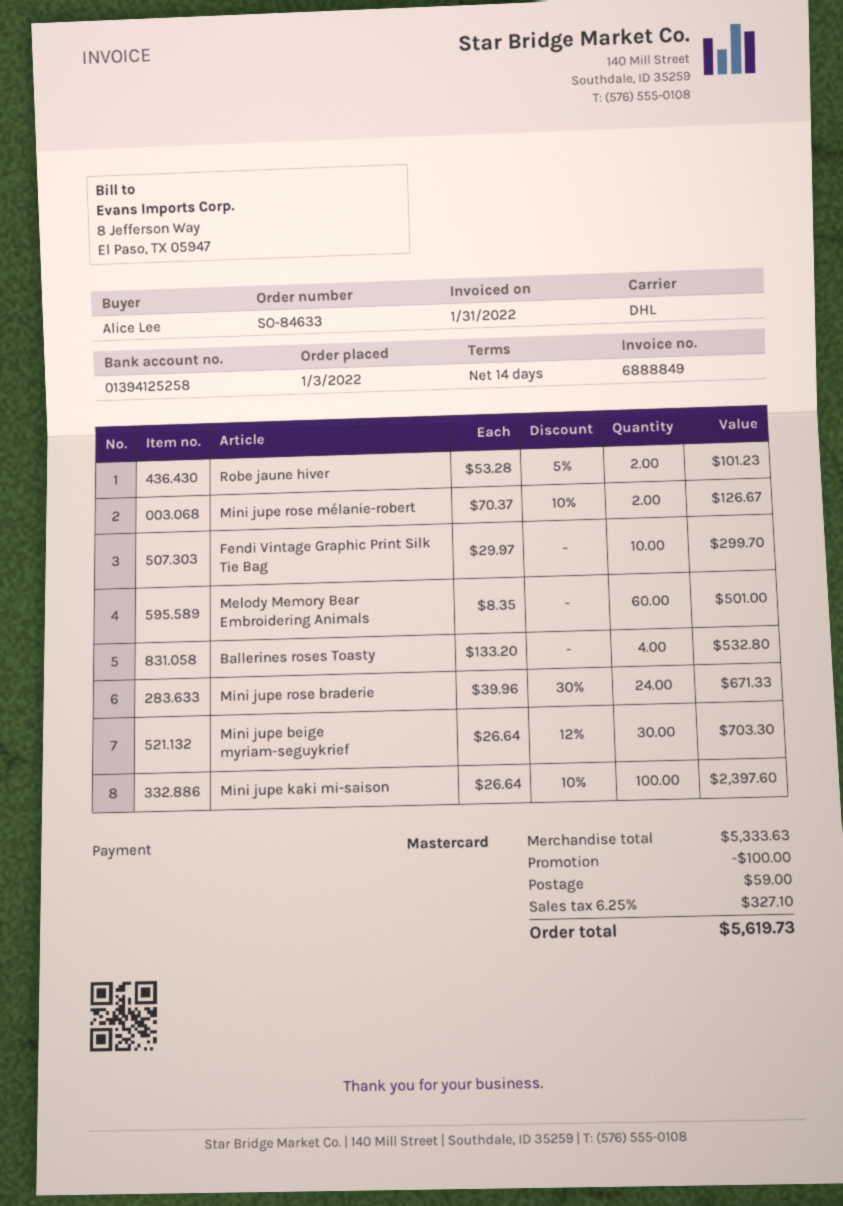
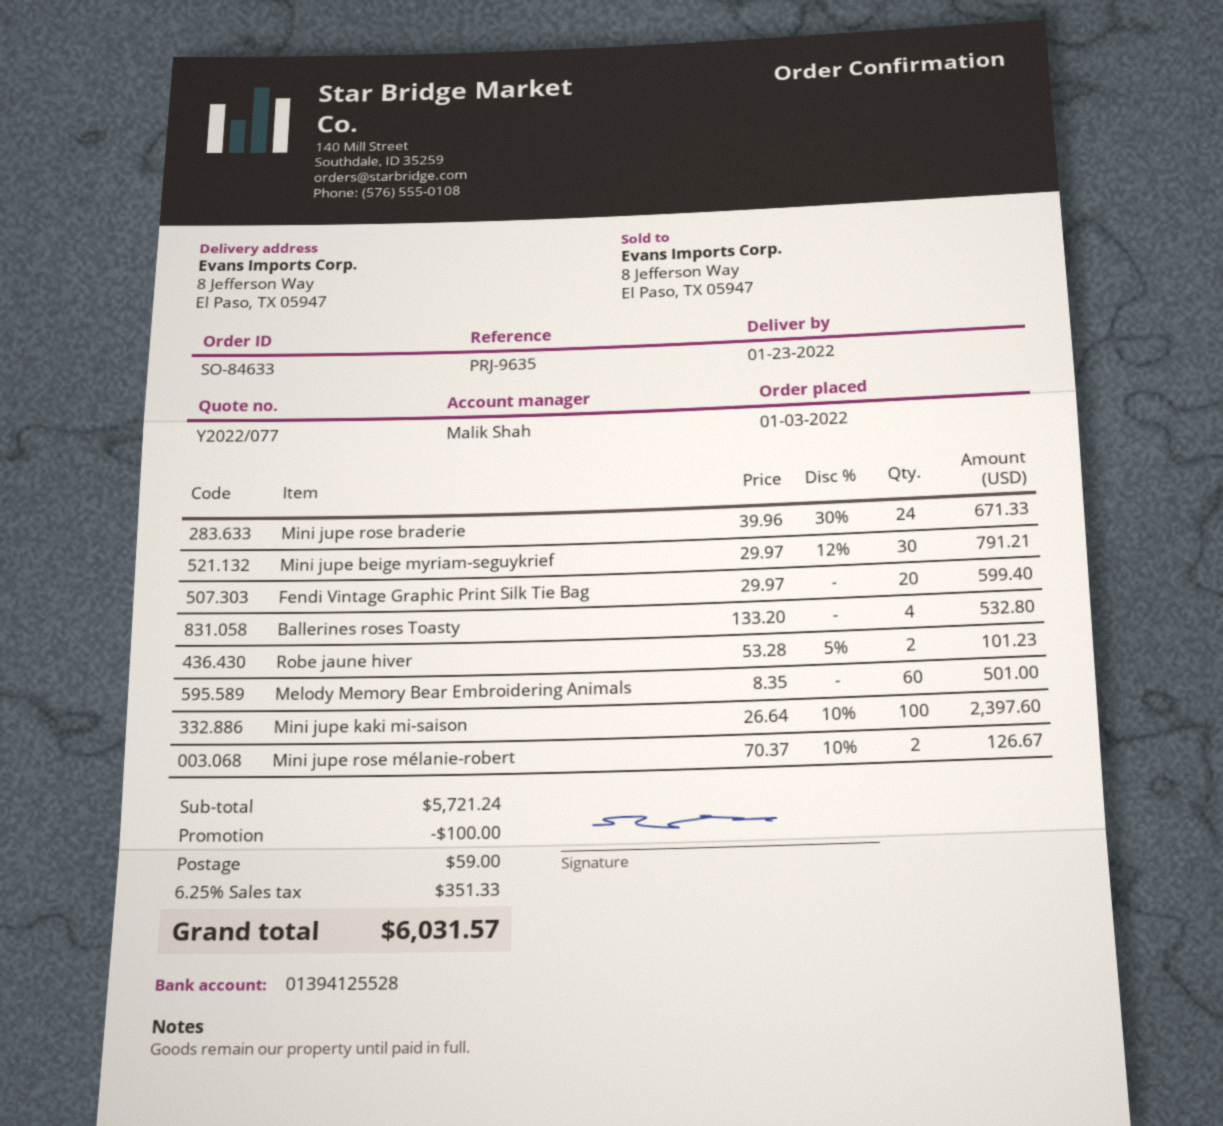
bank account: 01394125258 -> 01394125528
Fendi Vintage Graphic Print Silk Tie Bag: 10 x 29.97 = 299.70 -> 20 x 29.97 = 599.40
Mini jupe beige myriam-seguykrief: 30 x 26.64 - 12% = 703.30 -> 30 x 29.97 - 12% = 791.21
subtotal: 5333.63 -> 5721.24
tax: 6.25% = 327.10 -> 6.25% = 351.33
total: 5619.73 -> 6031.57

